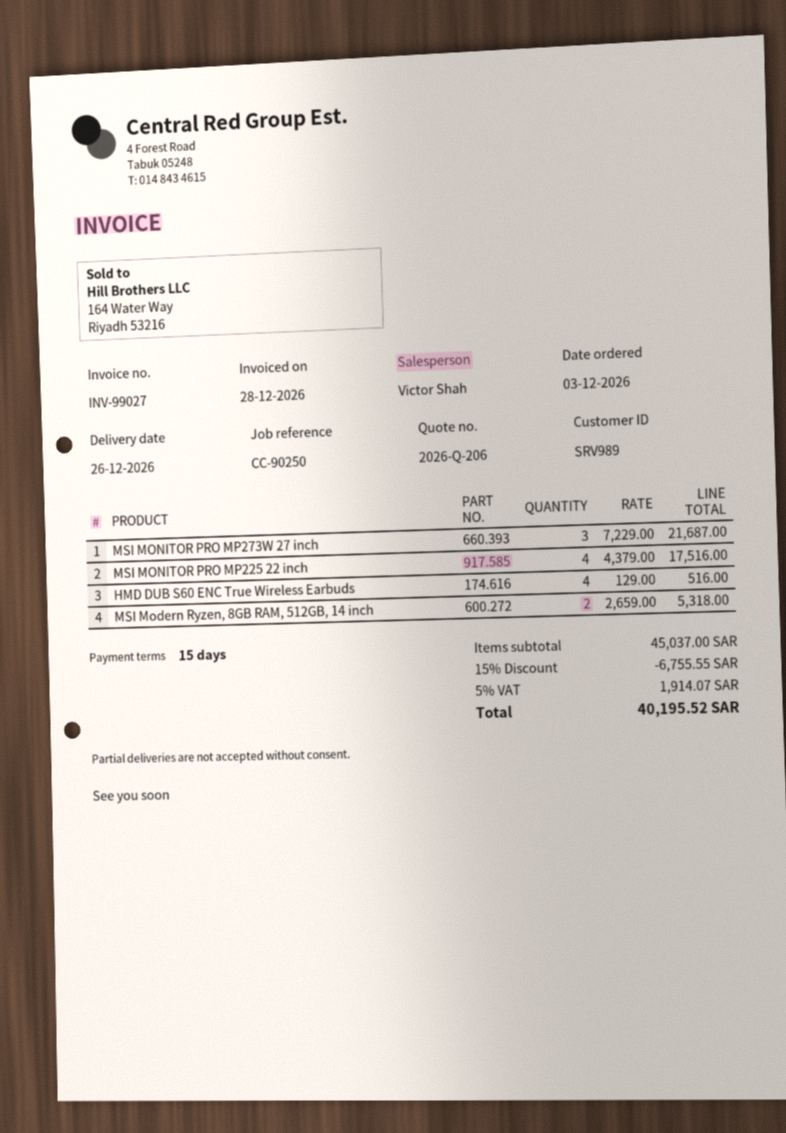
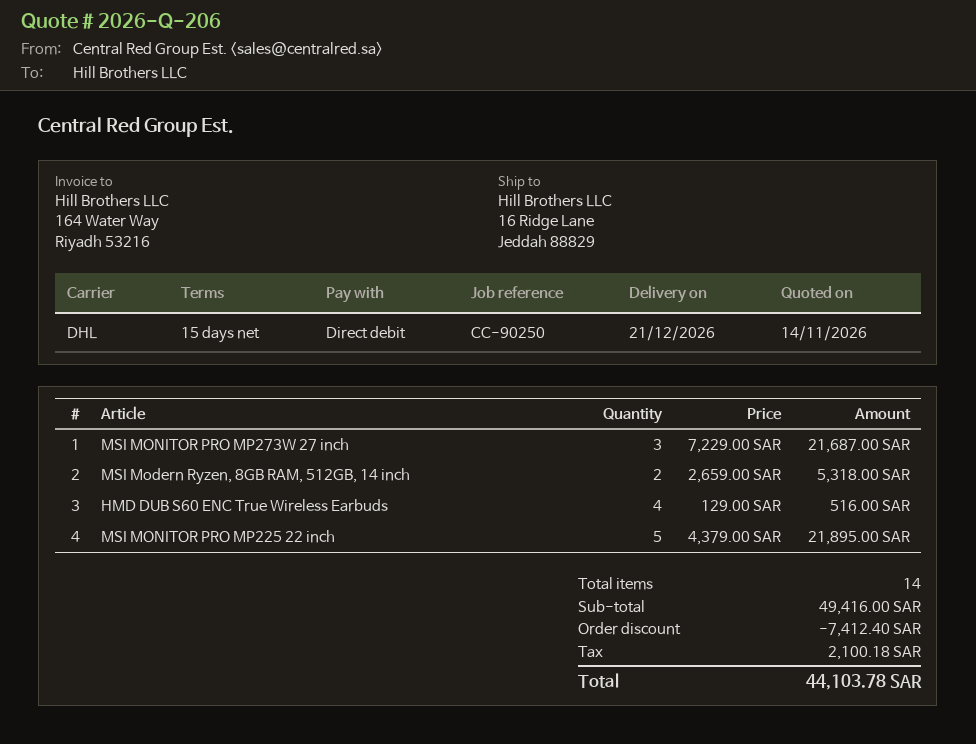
delivery date: 2026-12-26 -> 2026-12-21
MSI MONITOR PRO MP225 22 inch: 4 x 4379.00 = 17516.00 -> 5 x 4379.00 = 21895.00
subtotal: 45037.00 -> 49416.00
discount: 6755.55 -> 7412.40
tax: 1914.07 -> 2100.18
total: 40195.52 -> 44103.78

